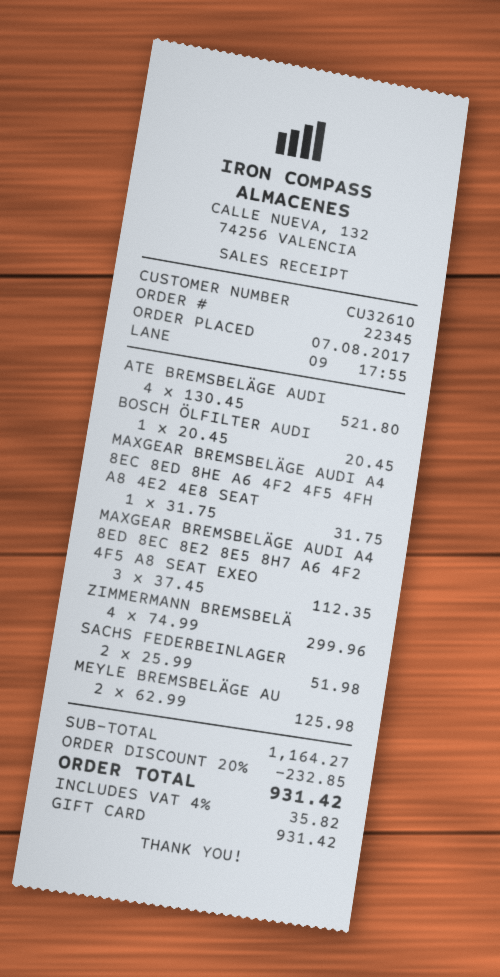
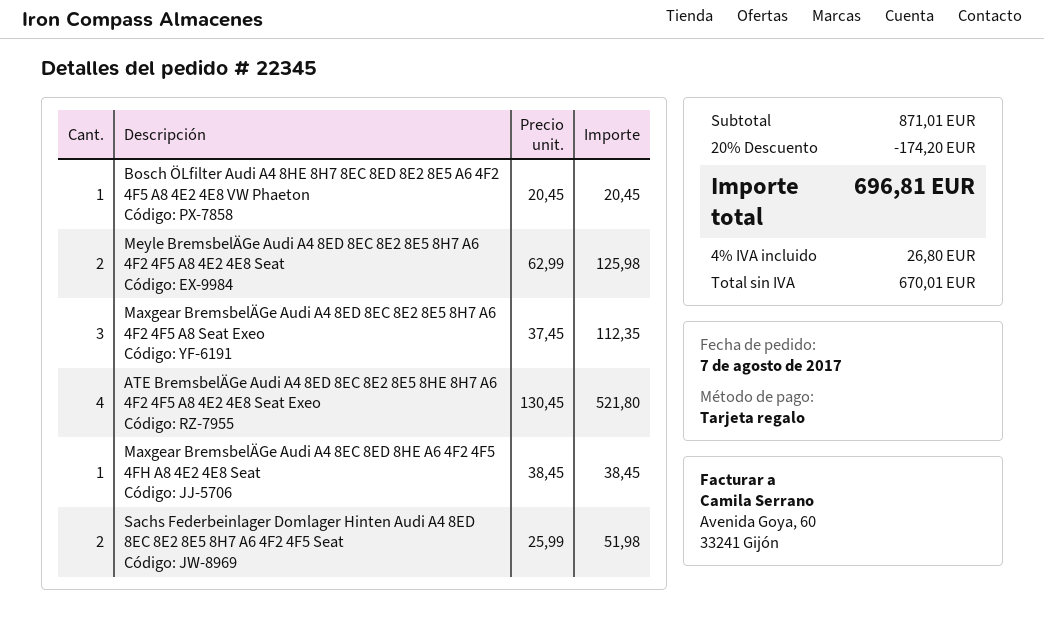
MAXGEAR BREMSBELÄGE AUDI A4 8EC 8ED 8HE A6 4F2 4F5 4FH A8 4E2 4E8 SEAT: 1 x 31.75 = 31.75 -> 1 x 38.45 = 38.45
ZIMMERMANN BREMSBELÄ: 4 x 74.99 = 299.96 -> none
subtotal: 1164.27 -> 871.01
discount: 20% = 232.85 -> 20% = 174.20
tax: 4% = 35.82 -> 4% = 26.80
total: 931.42 -> 696.81

